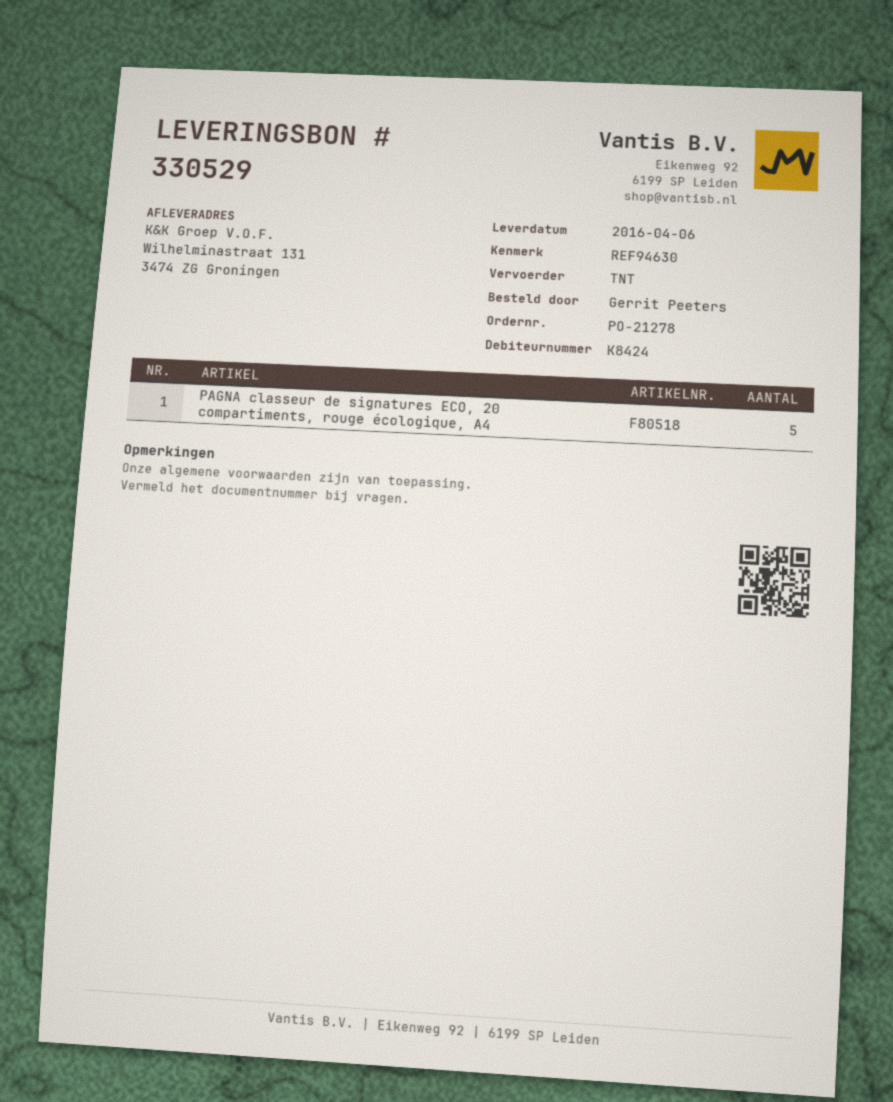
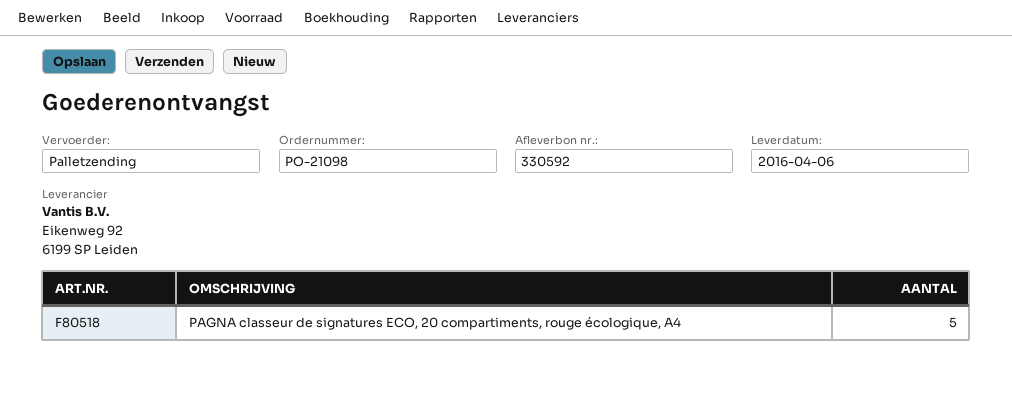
order number: PO-21278 -> PO-21098
delivery note number: 330529 -> 330592
shipping method: TNT -> pallet freight

